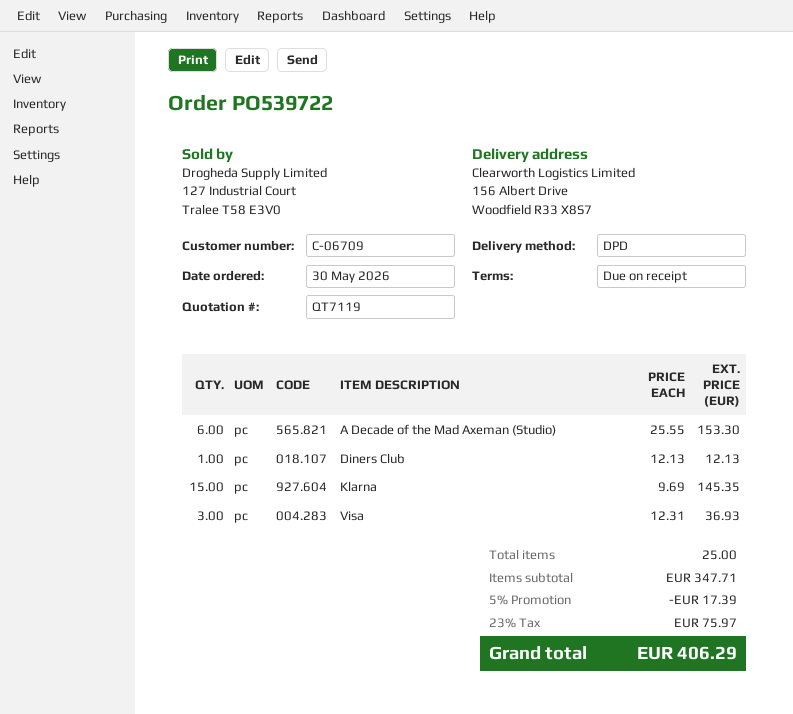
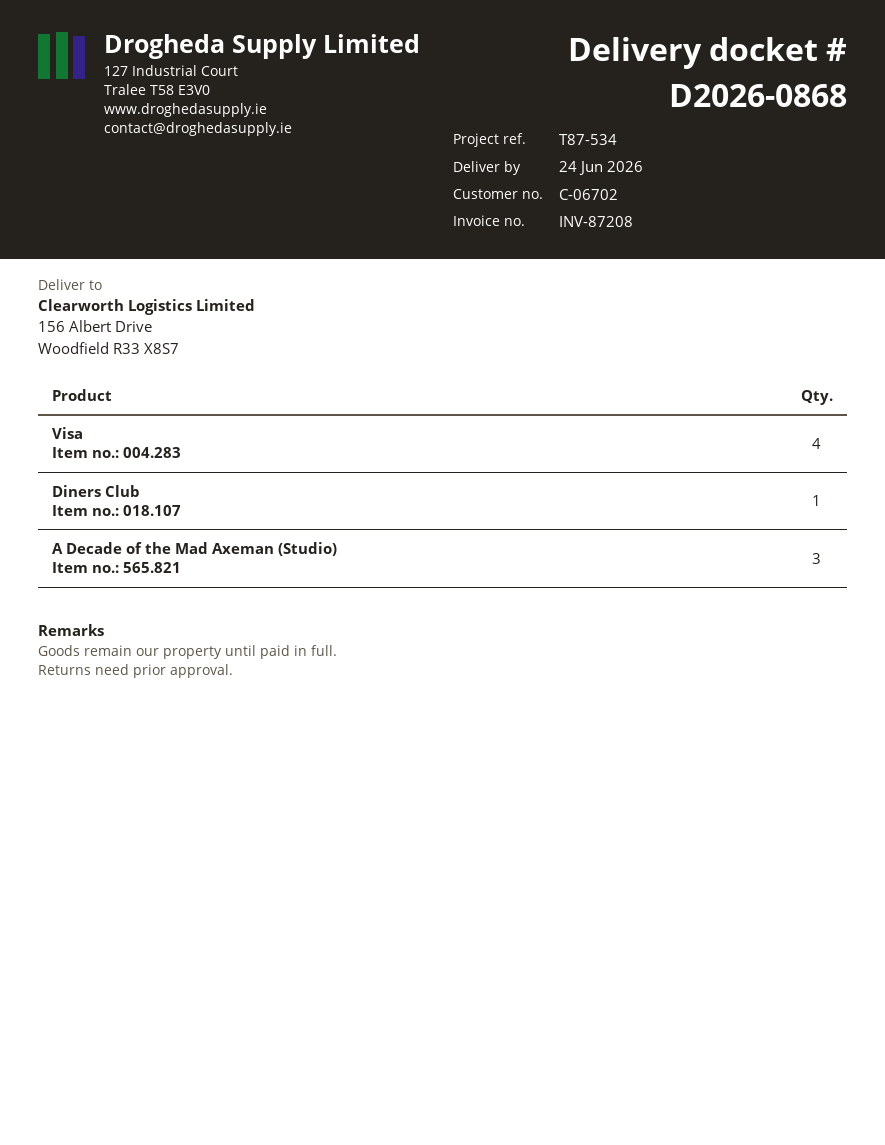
customer number: C-06709 -> C-06702
A Decade of the Mad Axeman (Studio): 6 -> 3
Klarna: 15 -> none
Visa: 3 -> 4

